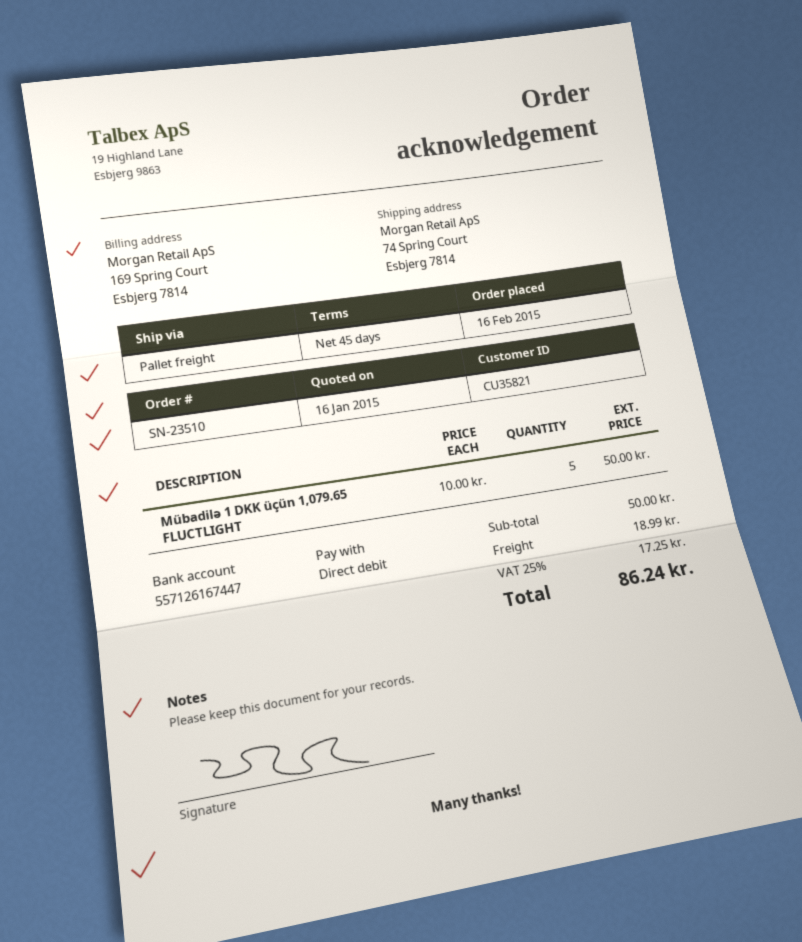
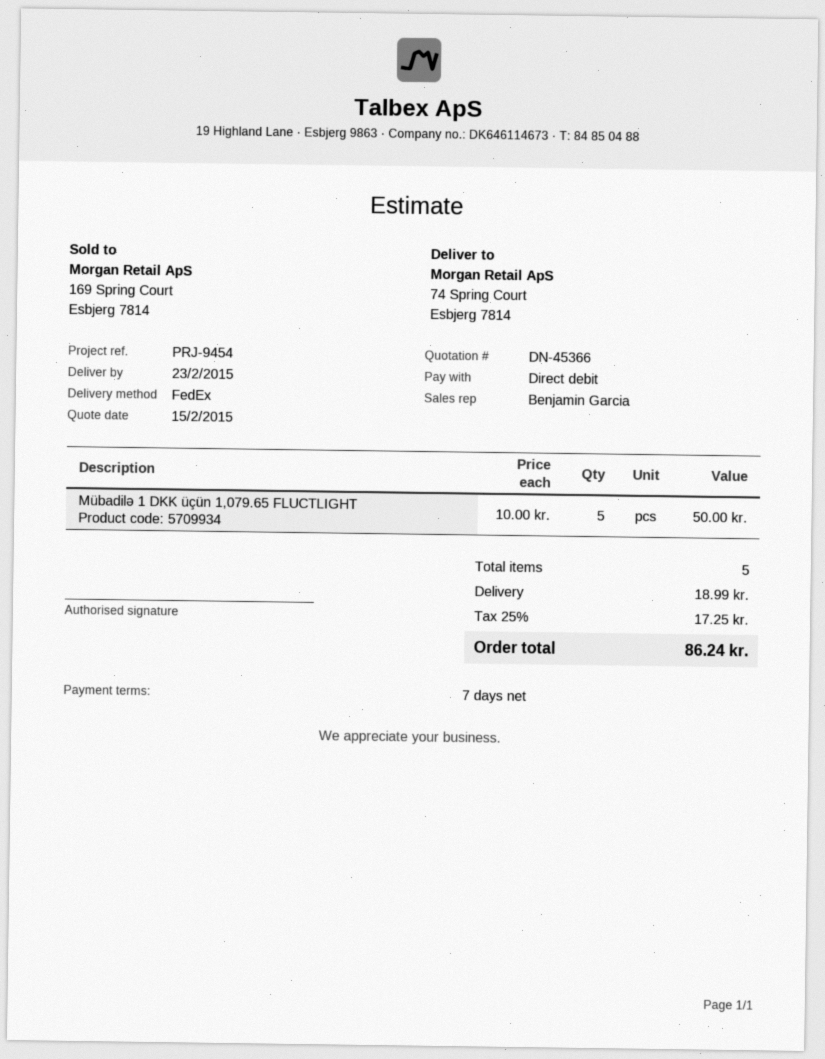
quote date: 2015-01-16 -> 2015-02-15
payment terms: 45 days -> 7 days
shipping method: pallet freight -> FedEx

